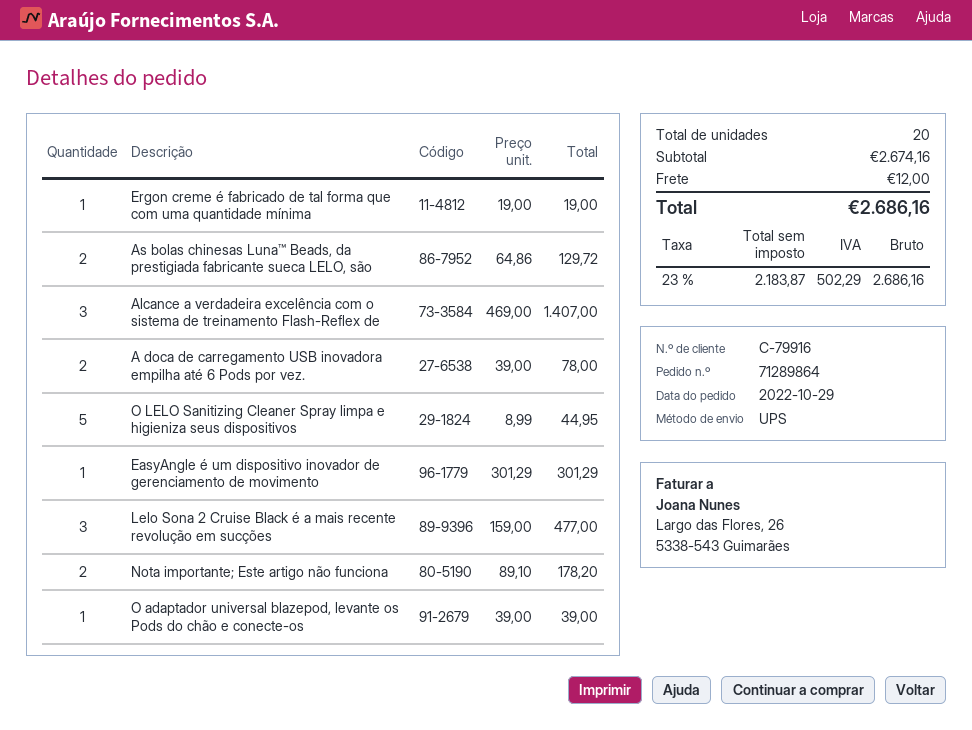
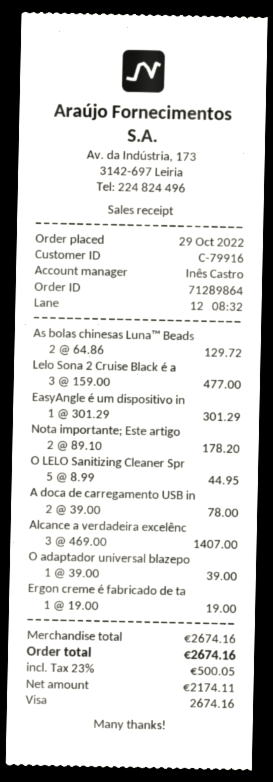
shipping: 12.00 -> none
net: 2183.87 -> 2174.11
tax: 23% = 502.29 -> 23% = 500.05
total: 2686.16 -> 2674.16

